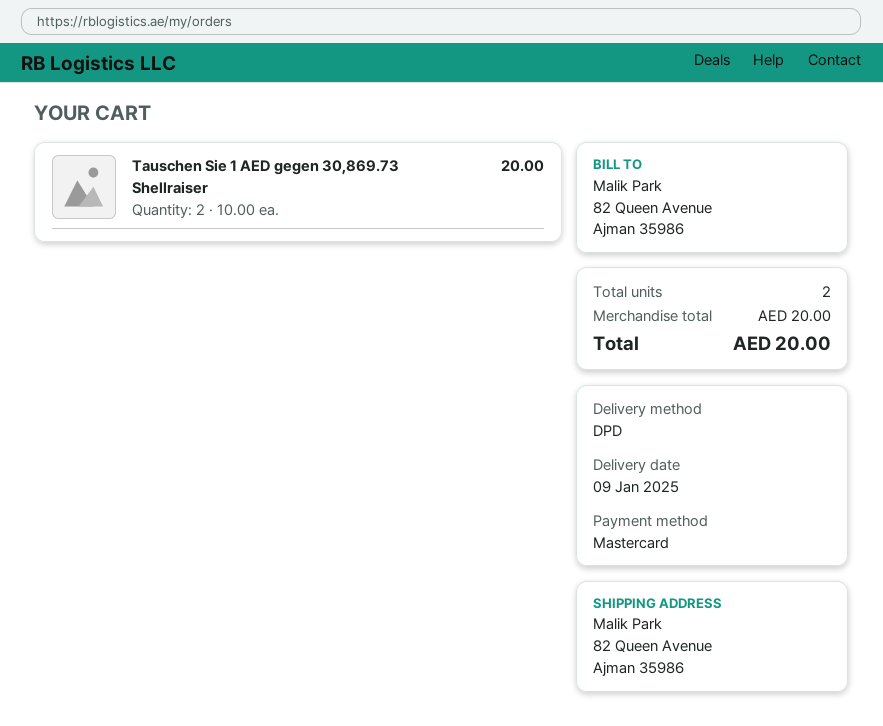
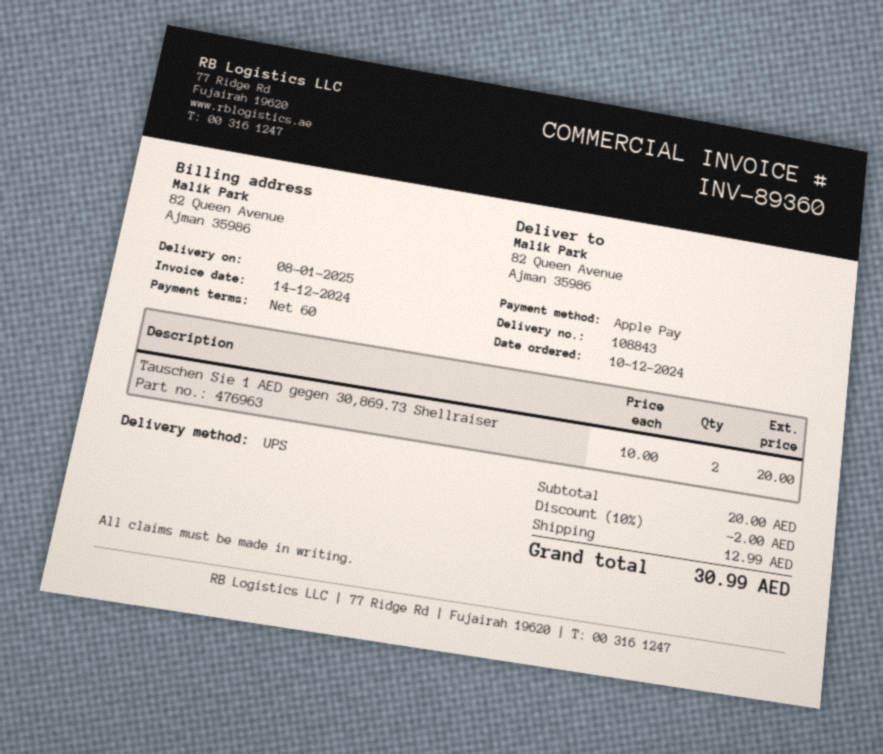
delivery date: 2025-01-09 -> 2025-01-08
payment method: Mastercard -> Apple Pay
shipping method: DPD -> UPS
discount: none -> 10% = 2.00
shipping: none -> 12.99
total: 20.00 -> 30.99

